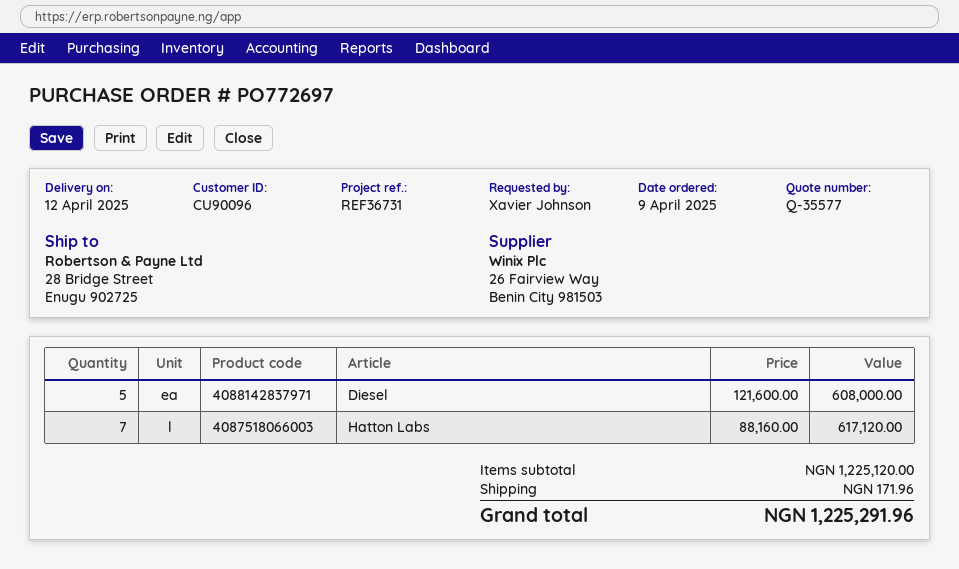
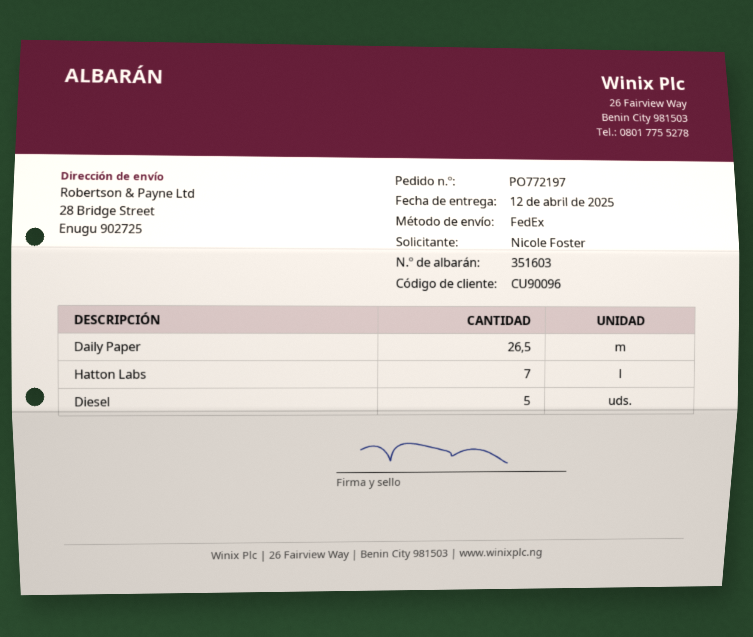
order number: PO772697 -> PO772197
ordered by: Xavier Johnson -> Nicole Foster
Daily Paper: none -> 26.5

